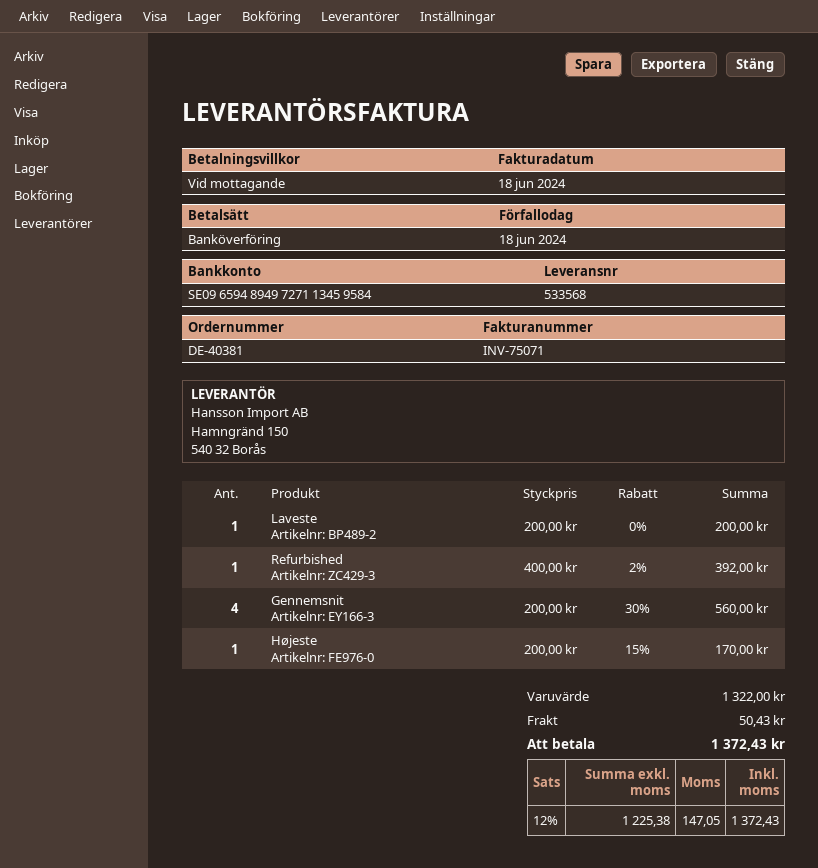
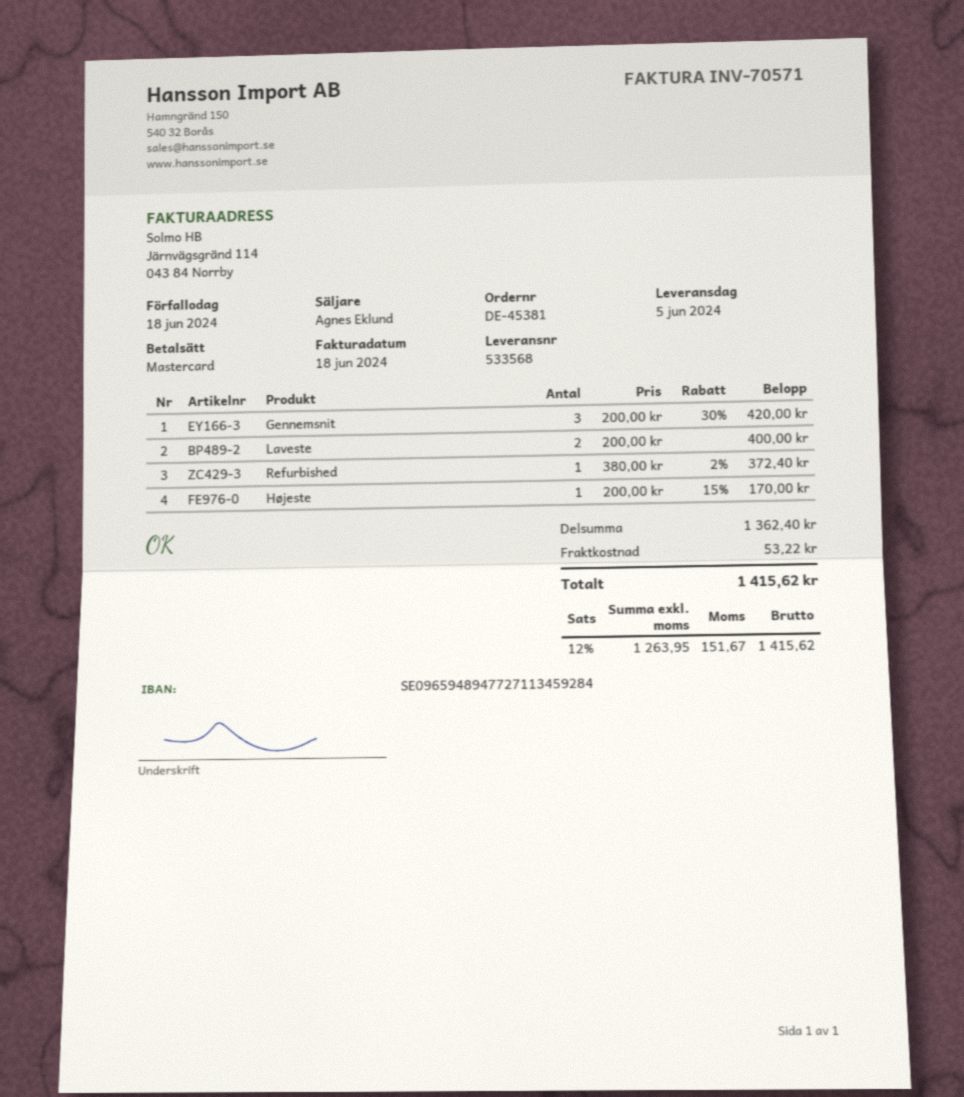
order number: DE-40381 -> DE-45381
invoice number: INV-75071 -> INV-70571
payment method: bank transfer -> Mastercard
bank account: SE0965948949727113459584 -> SE0965948947727113459284
Laveste: 1 x 200.00 = 200.00 -> 2 x 200.00 = 400.00
Refurbished: 1 x 400.00 - 2% = 392.00 -> 1 x 380.00 - 2% = 372.40
Gennemsnit: 4 x 200.00 - 30% = 560.00 -> 3 x 200.00 - 30% = 420.00
subtotal: 1322.00 -> 1362.40
shipping: 50.43 -> 53.22
net: 1225.38 -> 1263.95
tax: 12% = 147.05 -> 12% = 151.67
total: 1372.43 -> 1415.62

